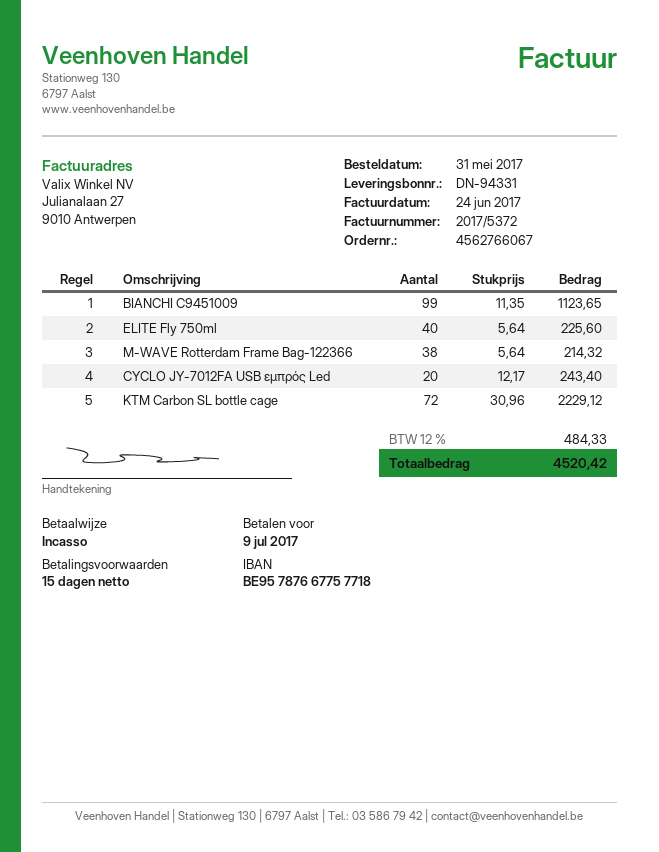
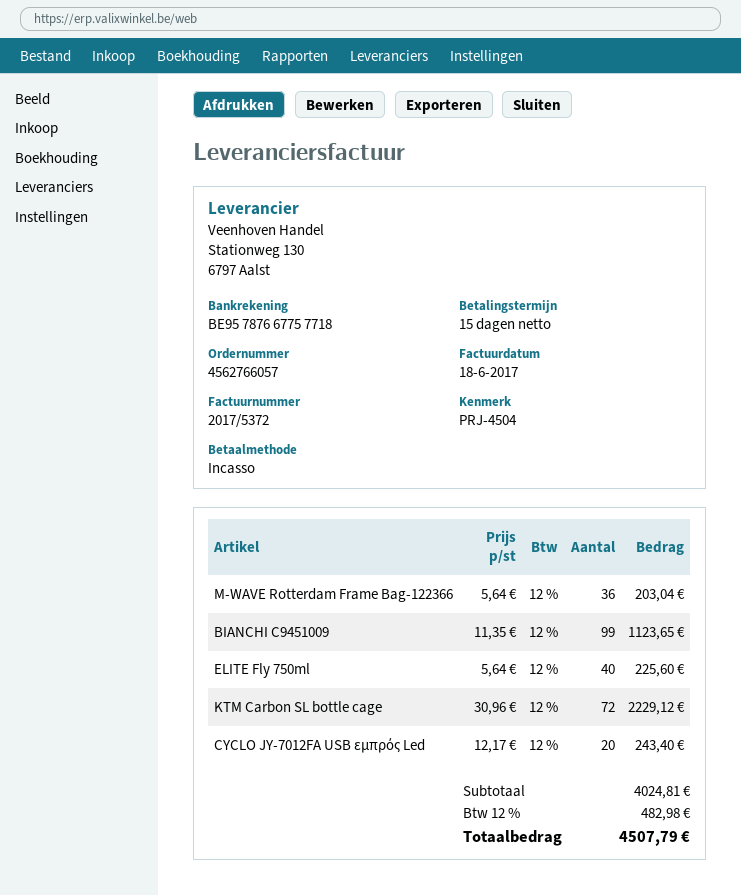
order number: 4562766067 -> 4562766057
invoice date: 2017-06-24 -> 2017-06-18
M-WAVE Rotterdam Frame Bag-122366: 38 x 5.64 = 214.32 -> 36 x 5.64 = 203.04
tax: 12% = 484.33 -> 12% = 482.98
total: 4520.42 -> 4507.79

